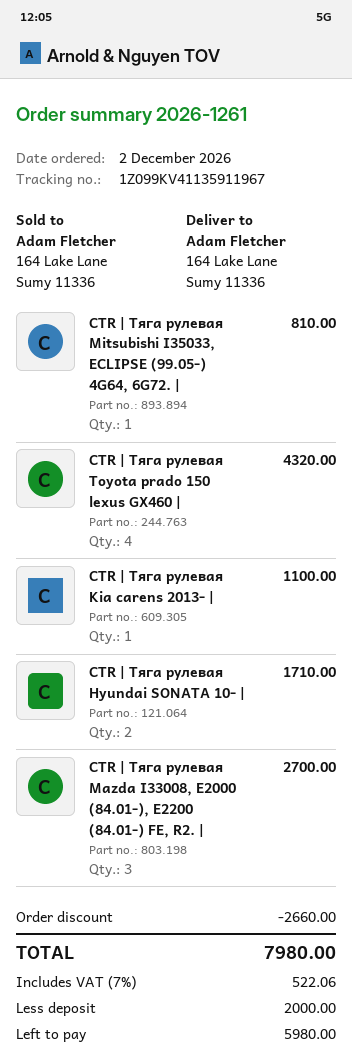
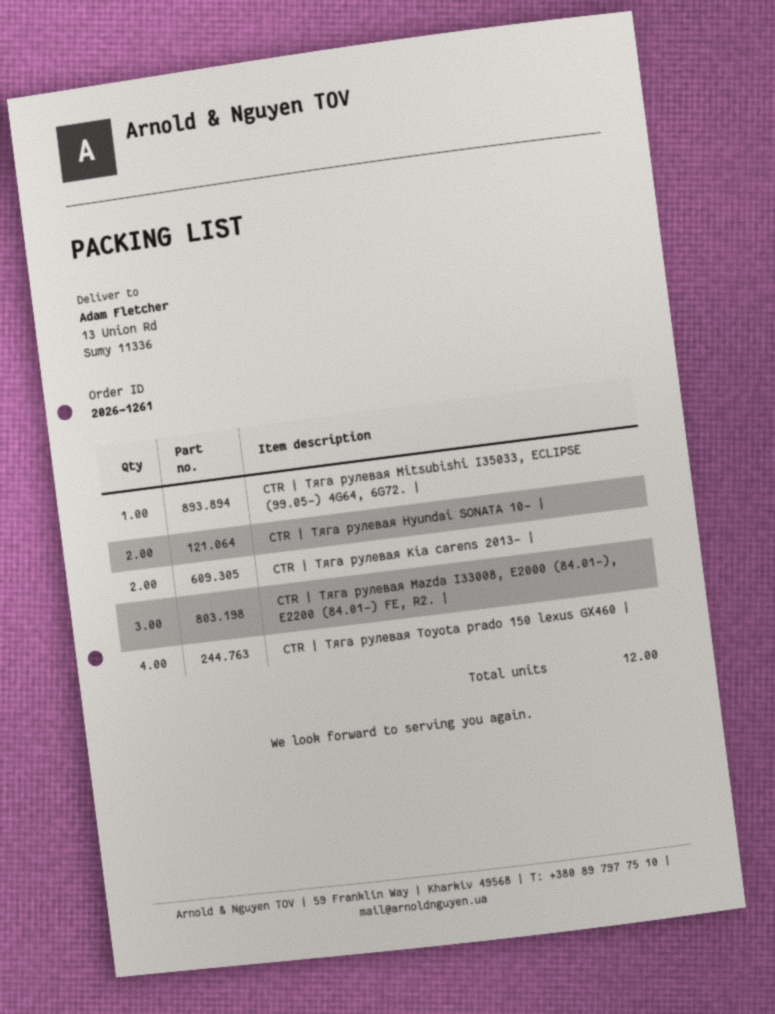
ship to: 164 Lake Lane, Sumy 11336 -> 13 Union Rd, Sumy 11336
CTR | Тяга рулевая Kia carens 2013- |: 1 -> 2

